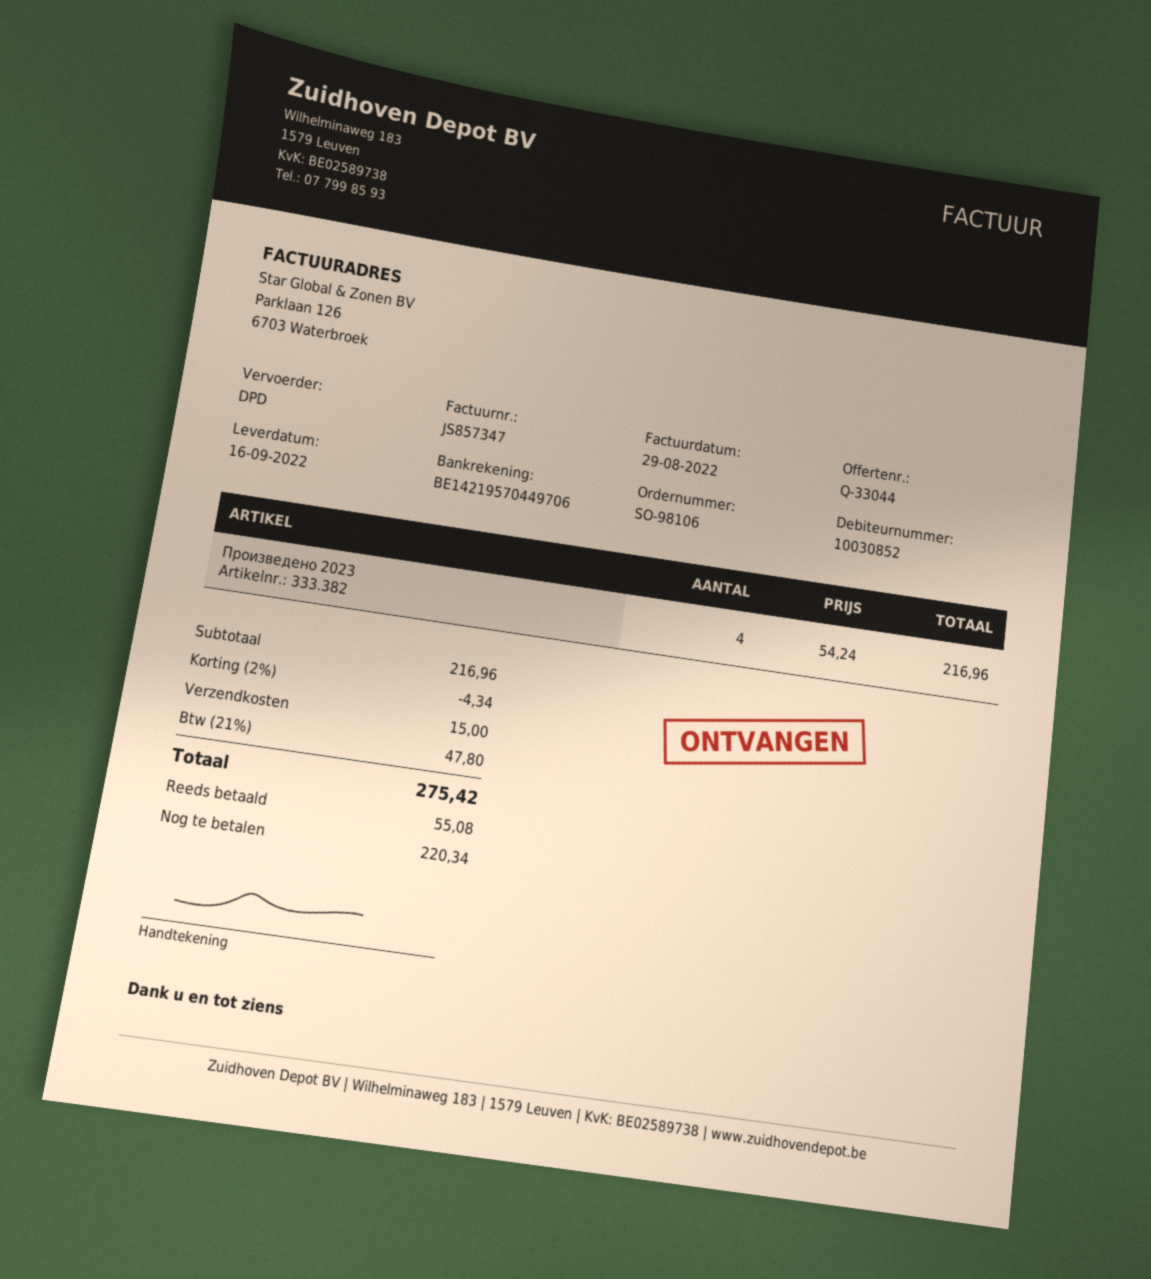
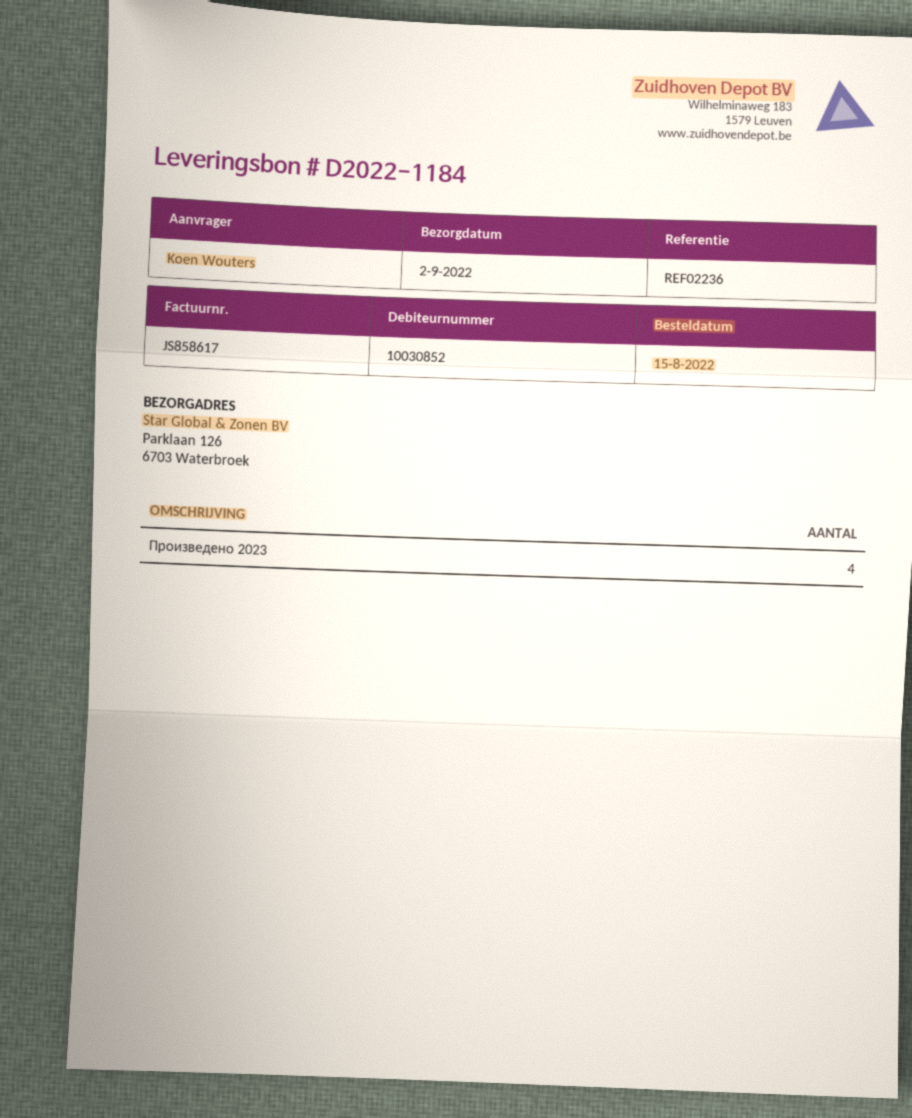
delivery date: 2022-09-16 -> 2022-09-02
invoice number: JS857347 -> JS858617

